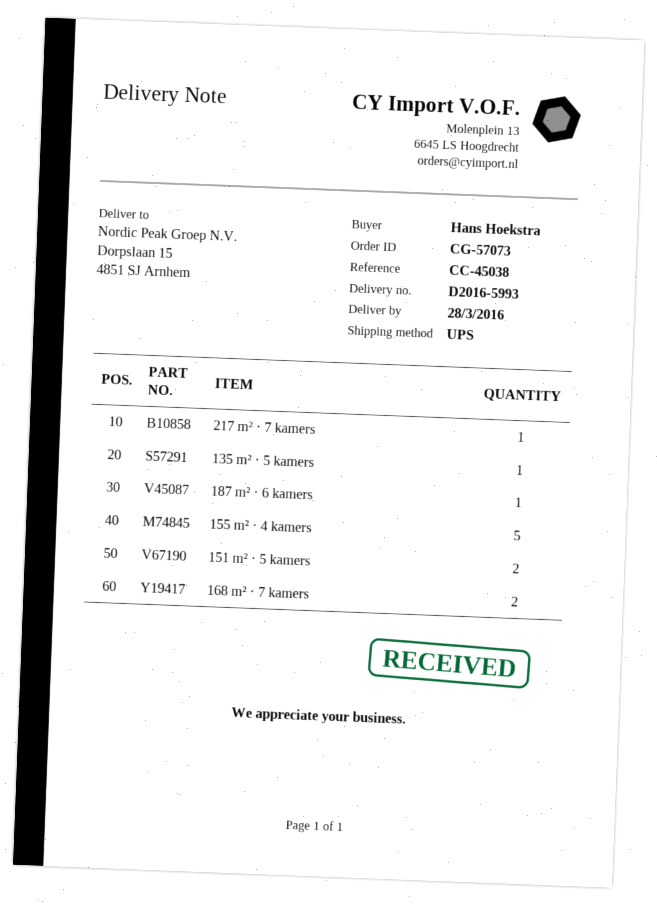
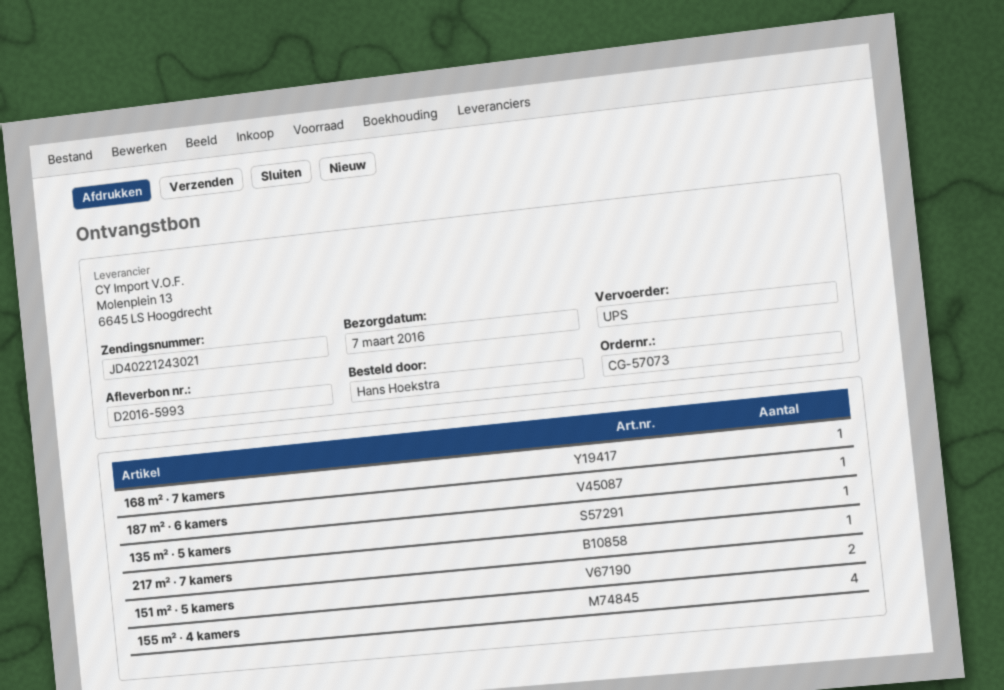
delivery date: 2016-03-28 -> 2016-03-07
155 m² · 4 kamers: 5 -> 4
168 m² · 7 kamers: 2 -> 1

